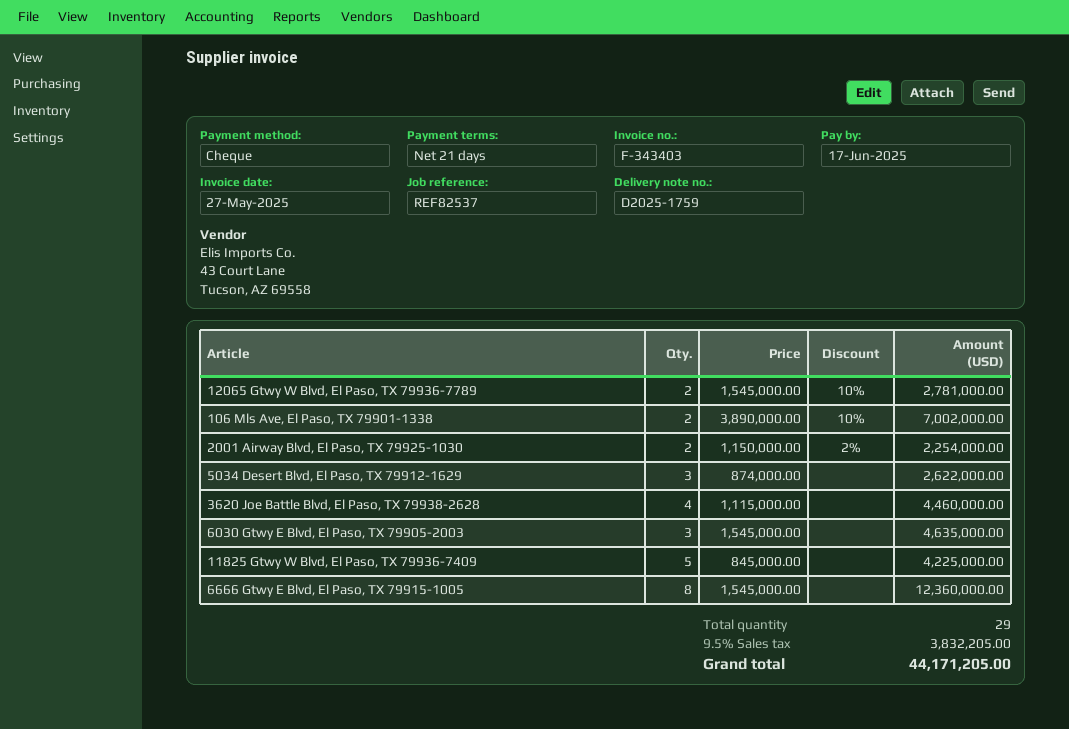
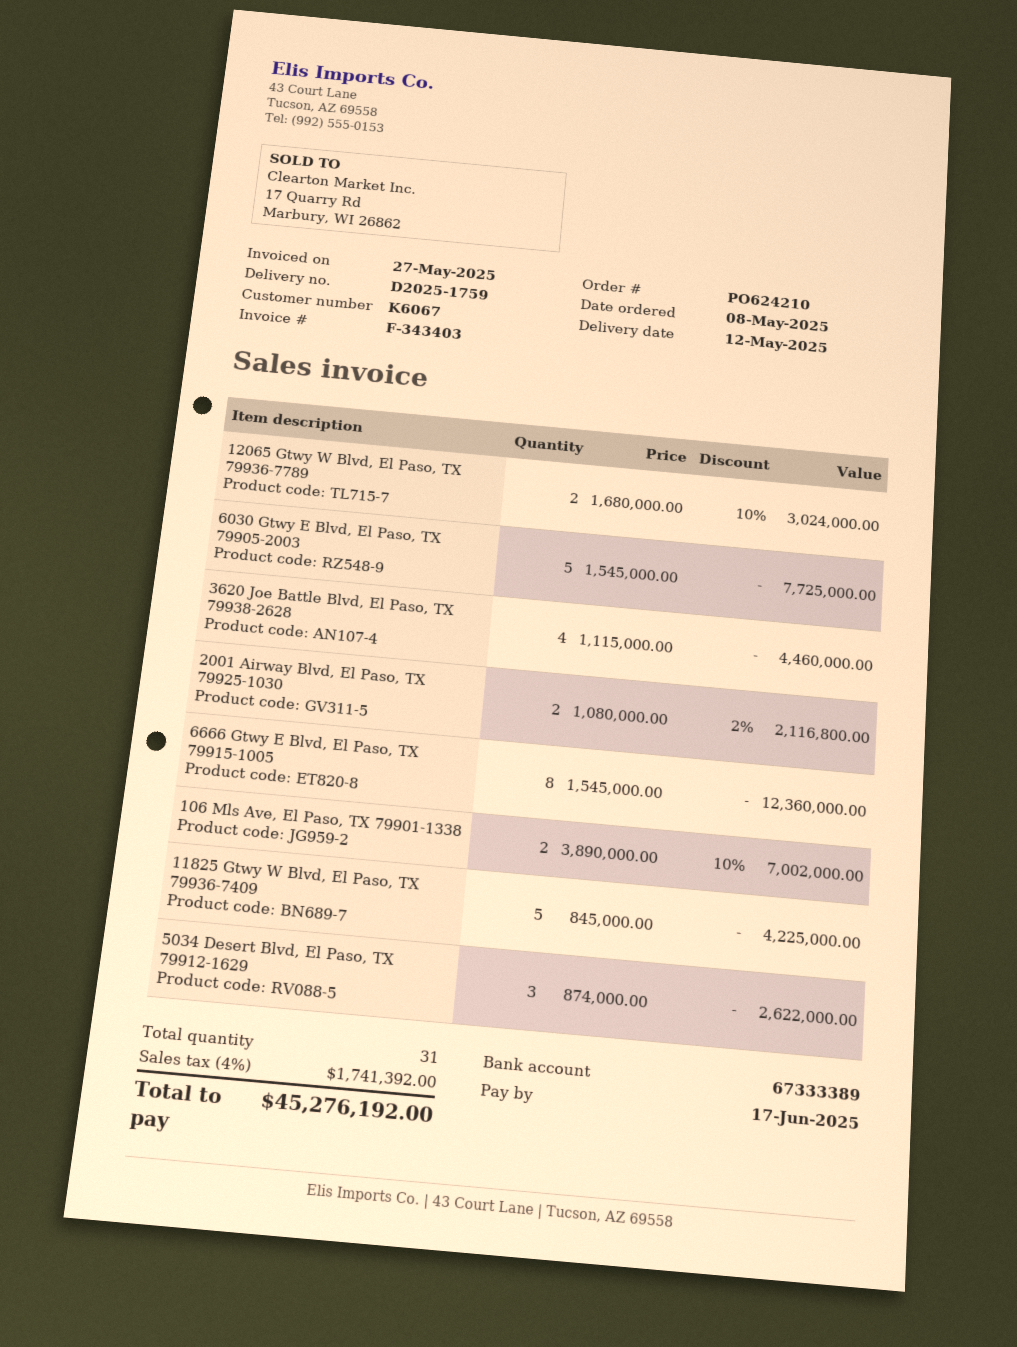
12065 Gtwy W Blvd, El Paso, TX 79936-7789: 2 x 1545000.00 - 10% = 2781000.00 -> 2 x 1680000.00 - 10% = 3024000.00
2001 Airway Blvd, El Paso, TX 79925-1030: 2 x 1150000.00 - 2% = 2254000.00 -> 2 x 1080000.00 - 2% = 2116800.00
6030 Gtwy E Blvd, El Paso, TX 79905-2003: 3 x 1545000.00 = 4635000.00 -> 5 x 1545000.00 = 7725000.00
total quantity: 29 -> 31
tax: 9.5% = 3832205.00 -> 4% = 1741392.00
total: 44171205.00 -> 45276192.00

